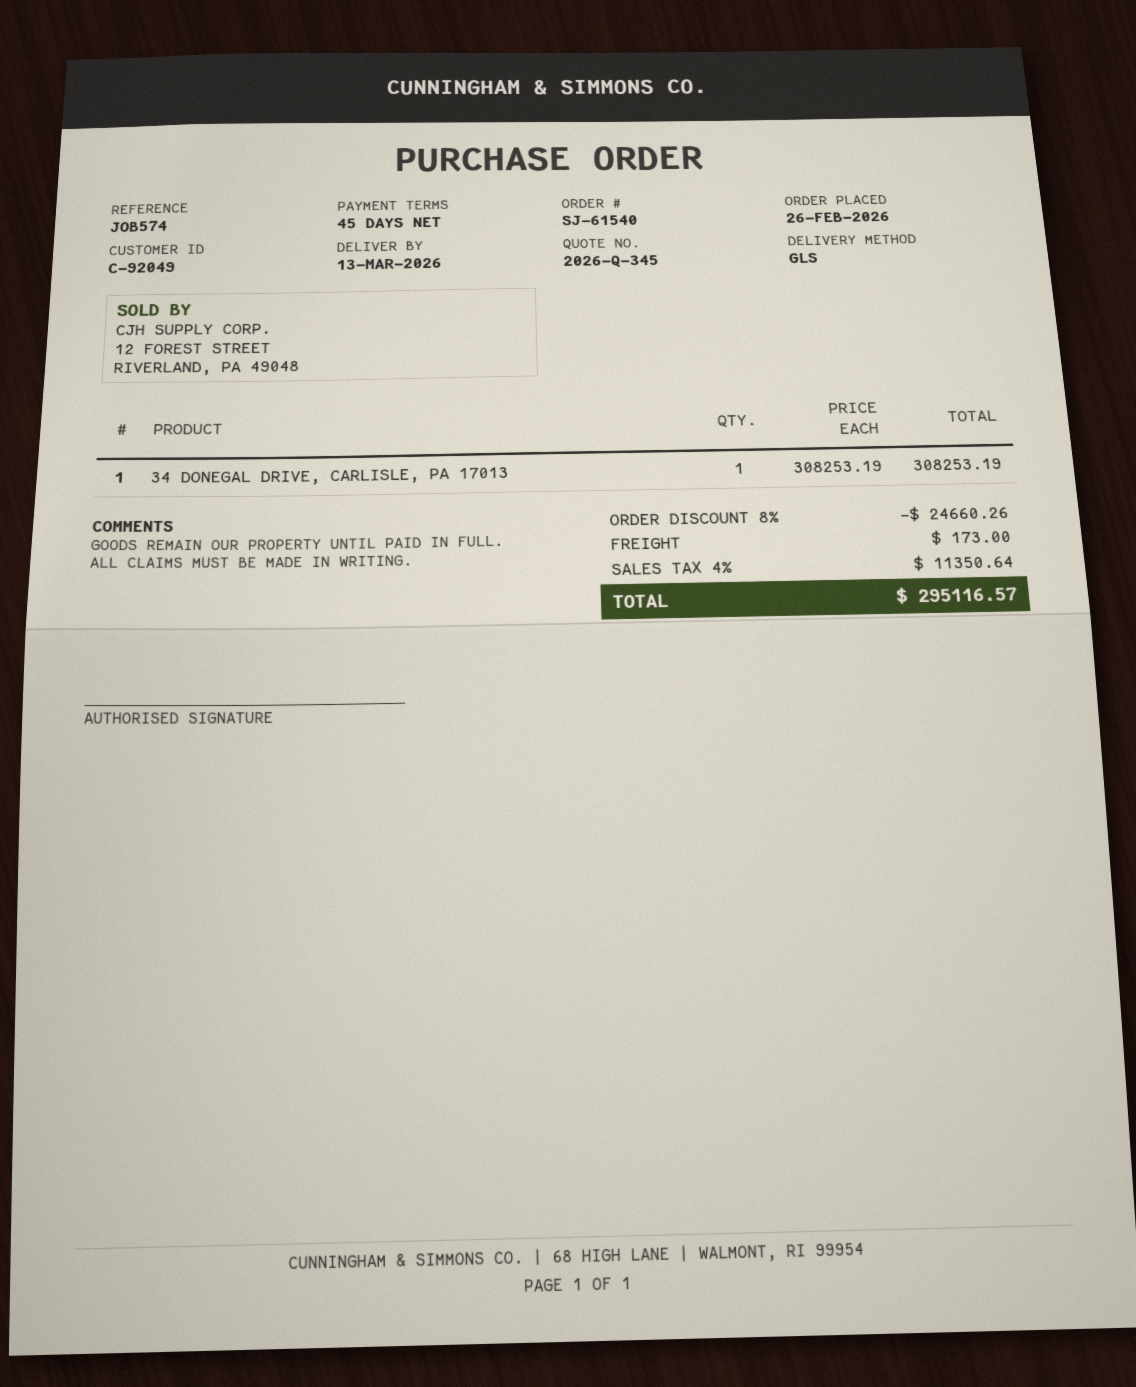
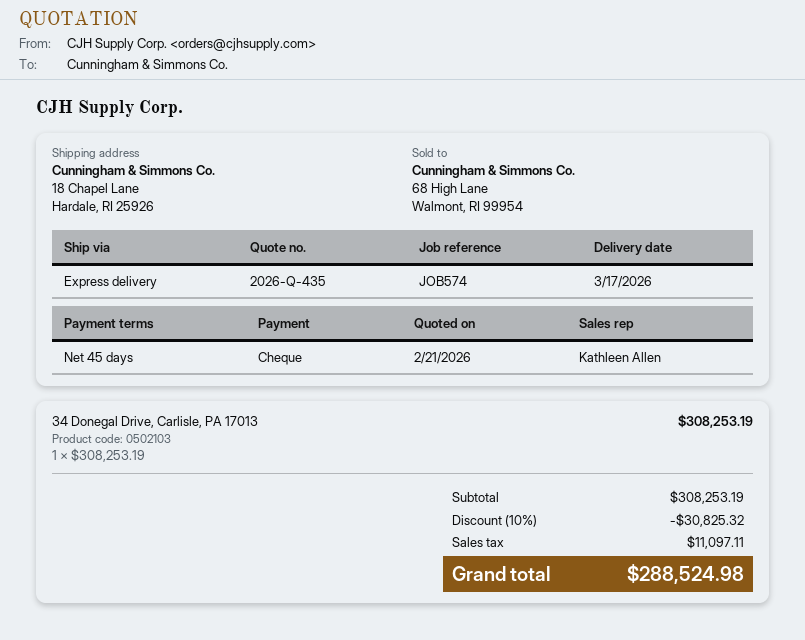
quote number: 2026-Q-345 -> 2026-Q-435
delivery date: 2026-03-13 -> 2026-03-17
shipping method: GLS -> express
discount: 8% = 24660.26 -> 10% = 30825.32
shipping: 173.00 -> none
tax: 11350.64 -> 11097.11
total: 295116.57 -> 288524.98

